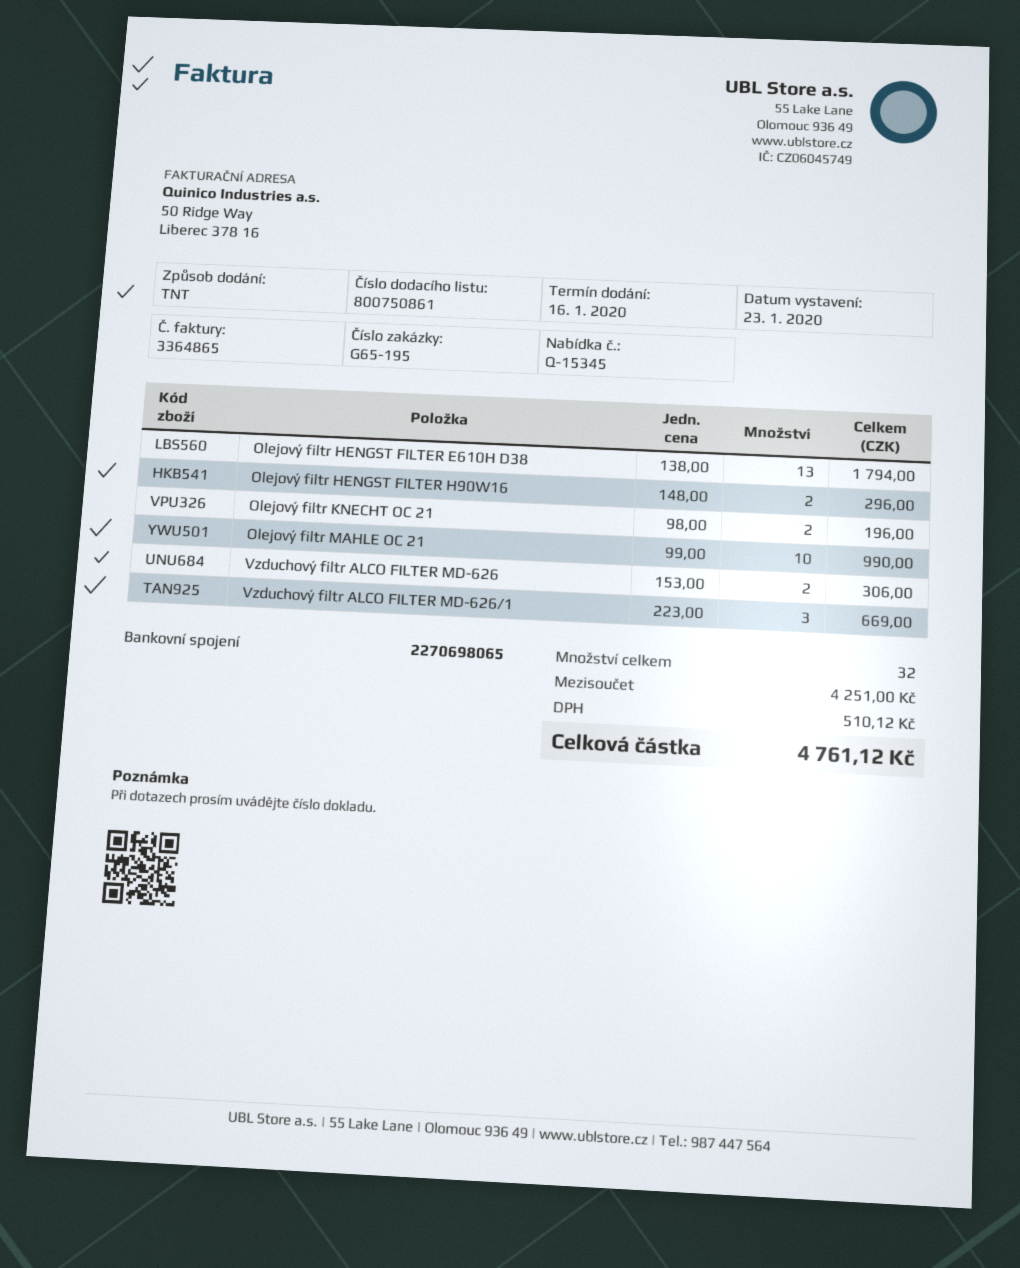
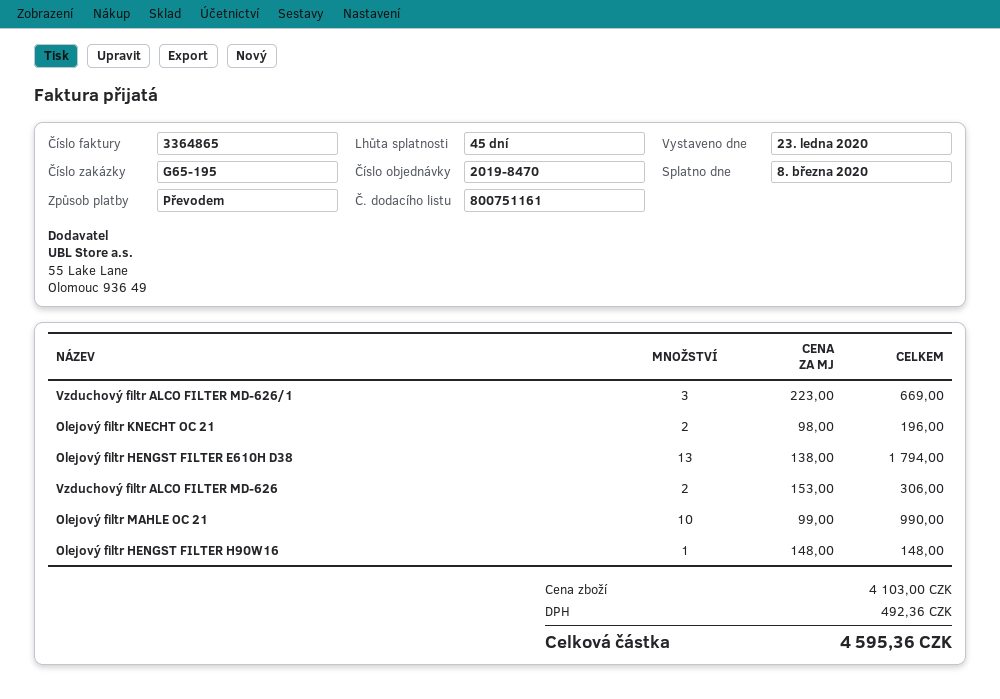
delivery note number: 800750861 -> 800751161
Olejový filtr HENGST FILTER H90W16: 2 x 148.00 = 296.00 -> 1 x 148.00 = 148.00
subtotal: 4251.00 -> 4103.00
tax: 510.12 -> 492.36
total: 4761.12 -> 4595.36

